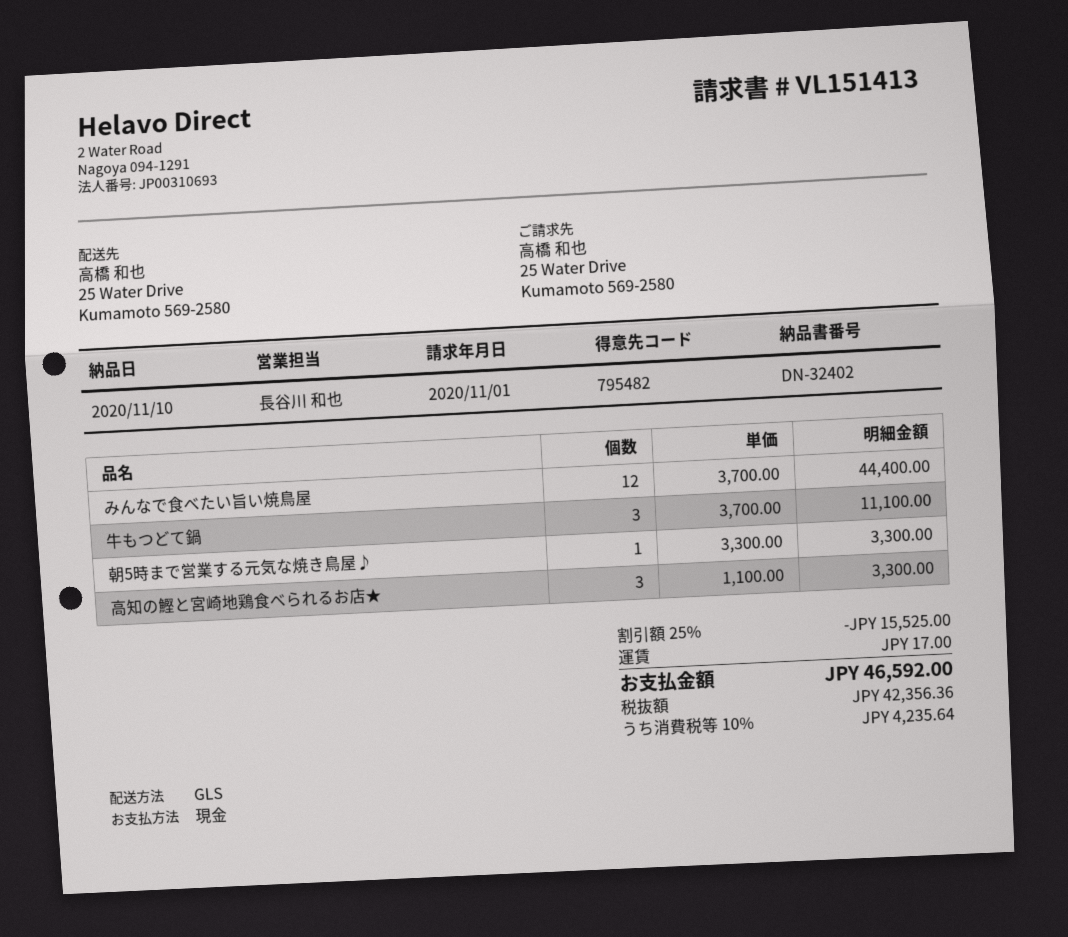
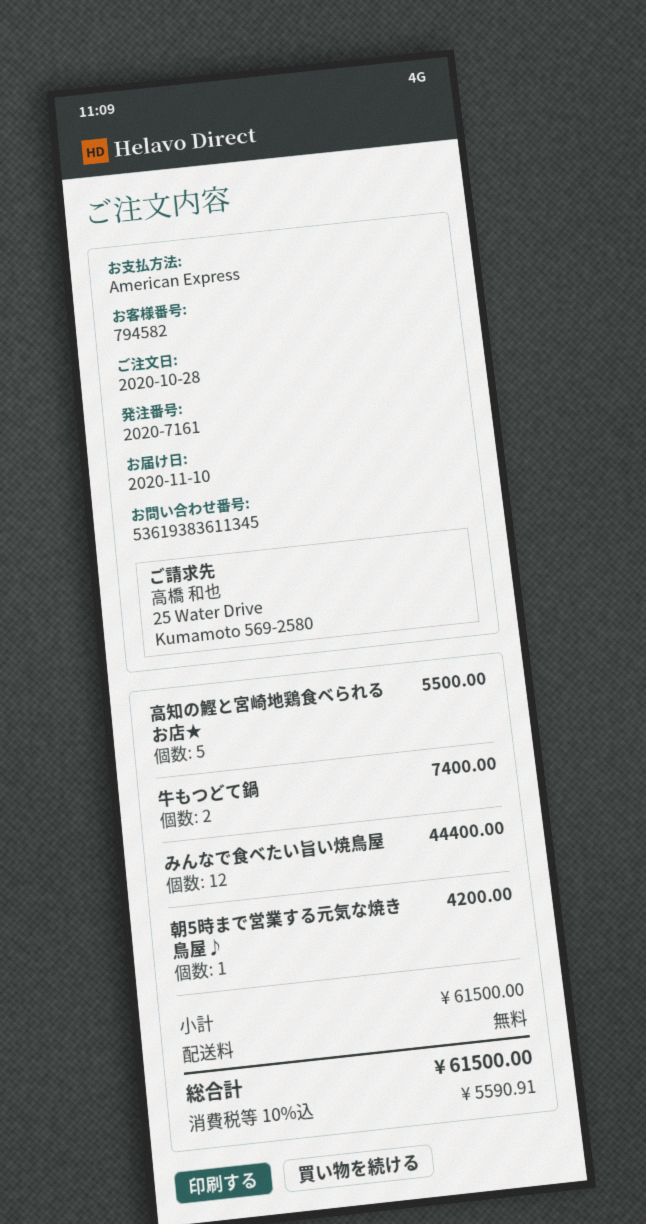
customer number: 795482 -> 794582
payment method: cash -> American Express
牛もつどて鍋: 3 for 11100.00 -> 2 for 7400.00
朝5時まで営業する元気な焼き鳥屋♪: 1 for 3300.00 -> 1 for 4200.00
高知の鰹と宮崎地鶏食べられるお店★: 3 for 3300.00 -> 5 for 5500.00
discount: 25% = 15525.00 -> none
shipping: 17.00 -> 0.00
tax: 10% = 4235.64 -> 10% = 5590.91
total: 46592.00 -> 61500.00

